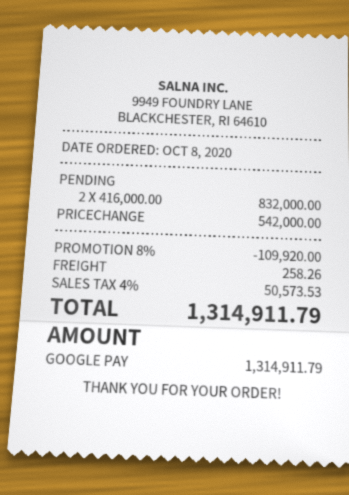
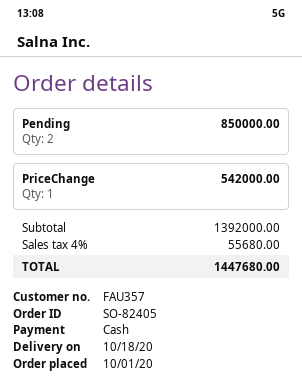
order date: 2020-10-08 -> 2020-10-01
payment method: Google Pay -> cash
PENDING: 2 for 832000.00 -> 2 for 850000.00
discount: 8% = 109920.00 -> none
shipping: 258.26 -> none
tax: 4% = 50573.53 -> 4% = 55680.00
total: 1314911.79 -> 1447680.00

